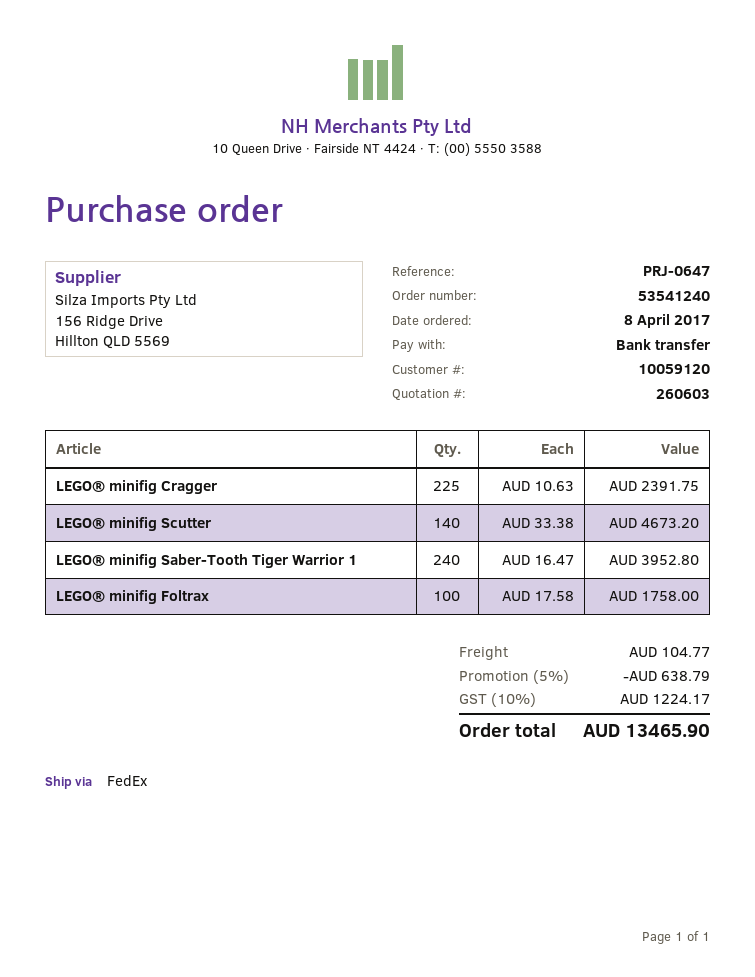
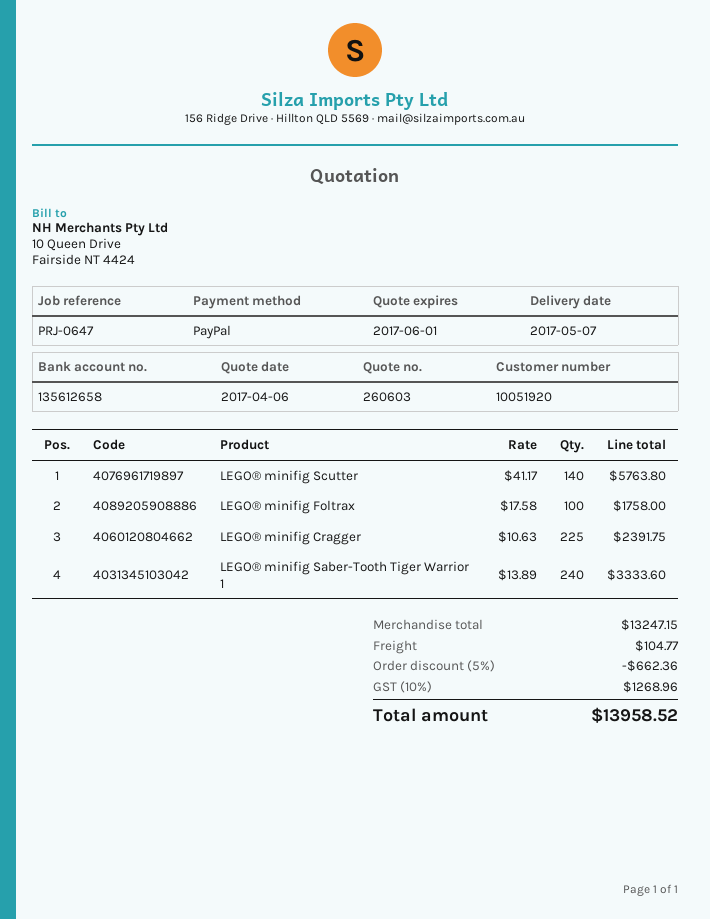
customer number: 10059120 -> 10051920
payment method: bank transfer -> PayPal
LEGO® minifig Scutter: 140 x 33.38 = 4673.20 -> 140 x 41.17 = 5763.80
LEGO® minifig Saber-Tooth Tiger Warrior 1: 240 x 16.47 = 3952.80 -> 240 x 13.89 = 3333.60
discount: 5% = 638.79 -> 5% = 662.36
tax: 10% = 1224.17 -> 10% = 1268.96
total: 13465.90 -> 13958.52

